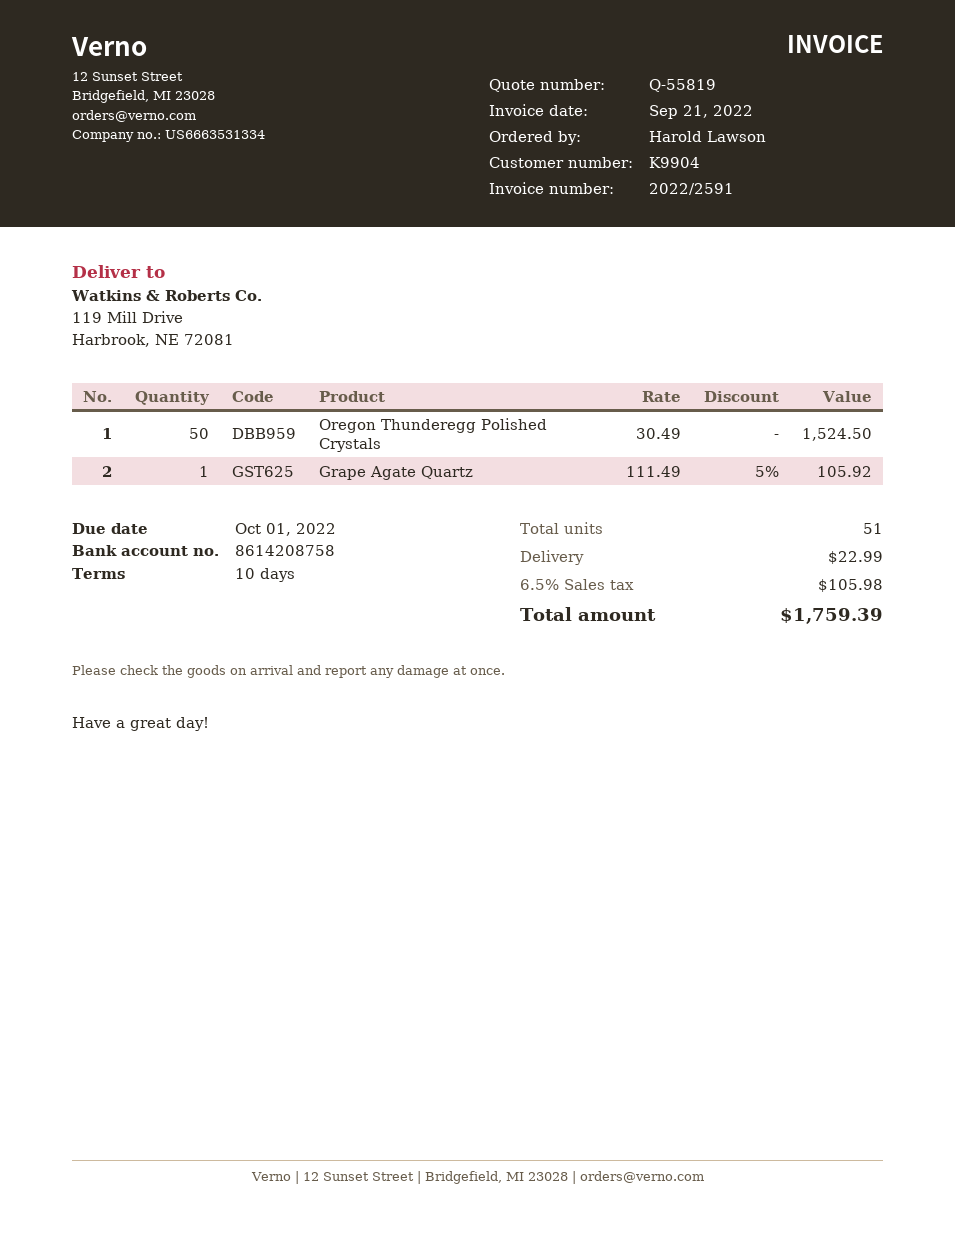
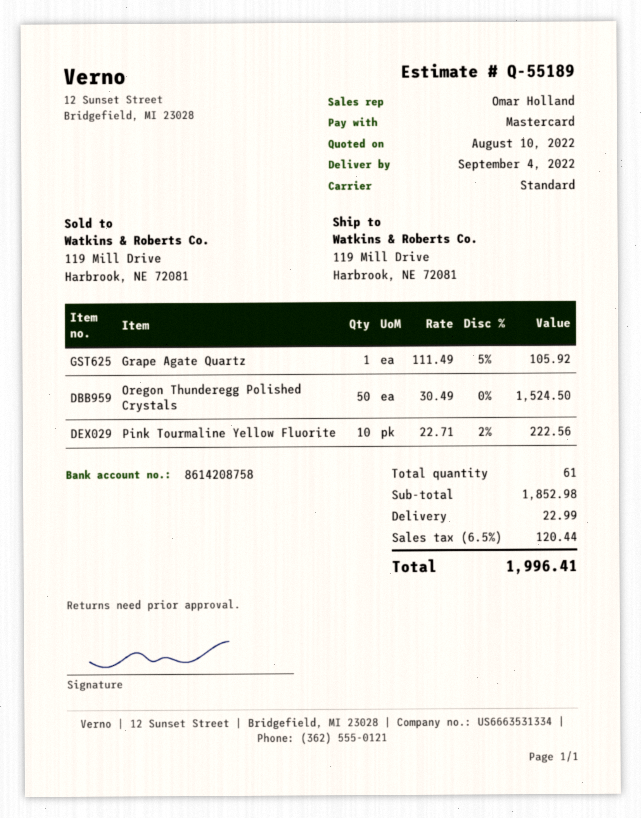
quote number: Q-55819 -> Q-55189
Pink Tourmaline Yellow Fluorite: none -> 10 x 22.71 - 2% = 222.56
total quantity: 51 -> 61
tax: 6.5% = 105.98 -> 6.5% = 120.44
total: 1759.39 -> 1996.41

